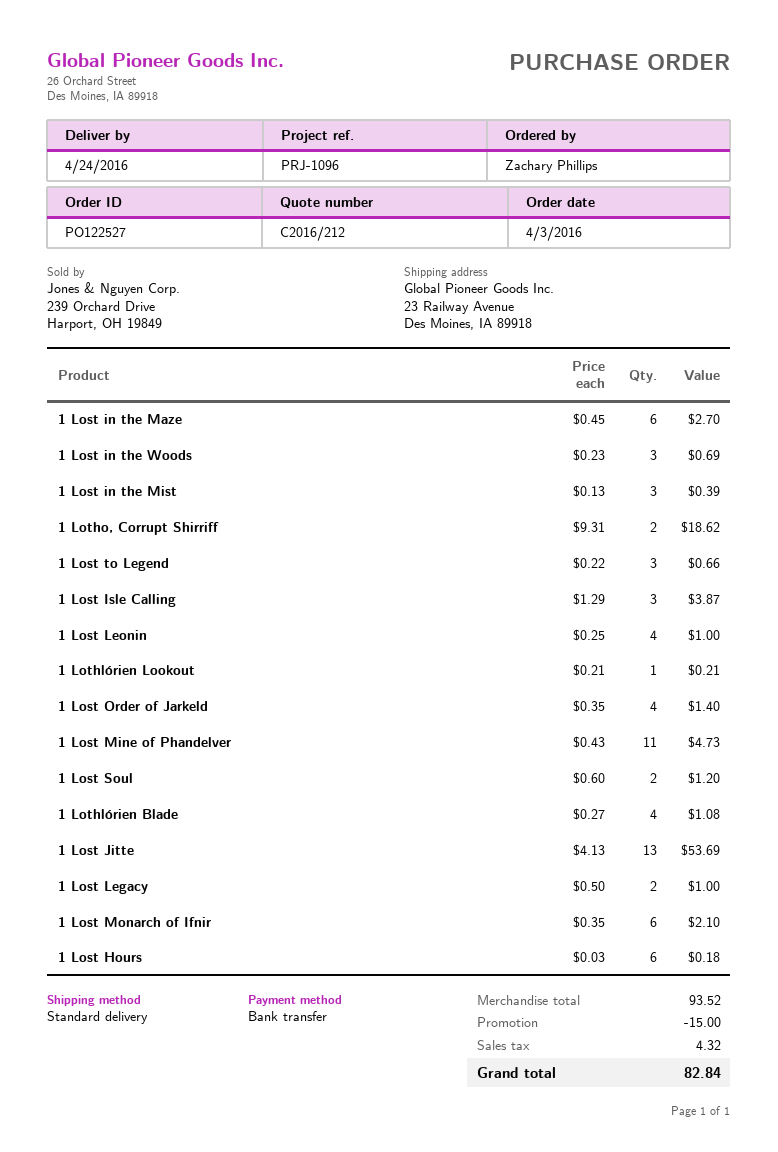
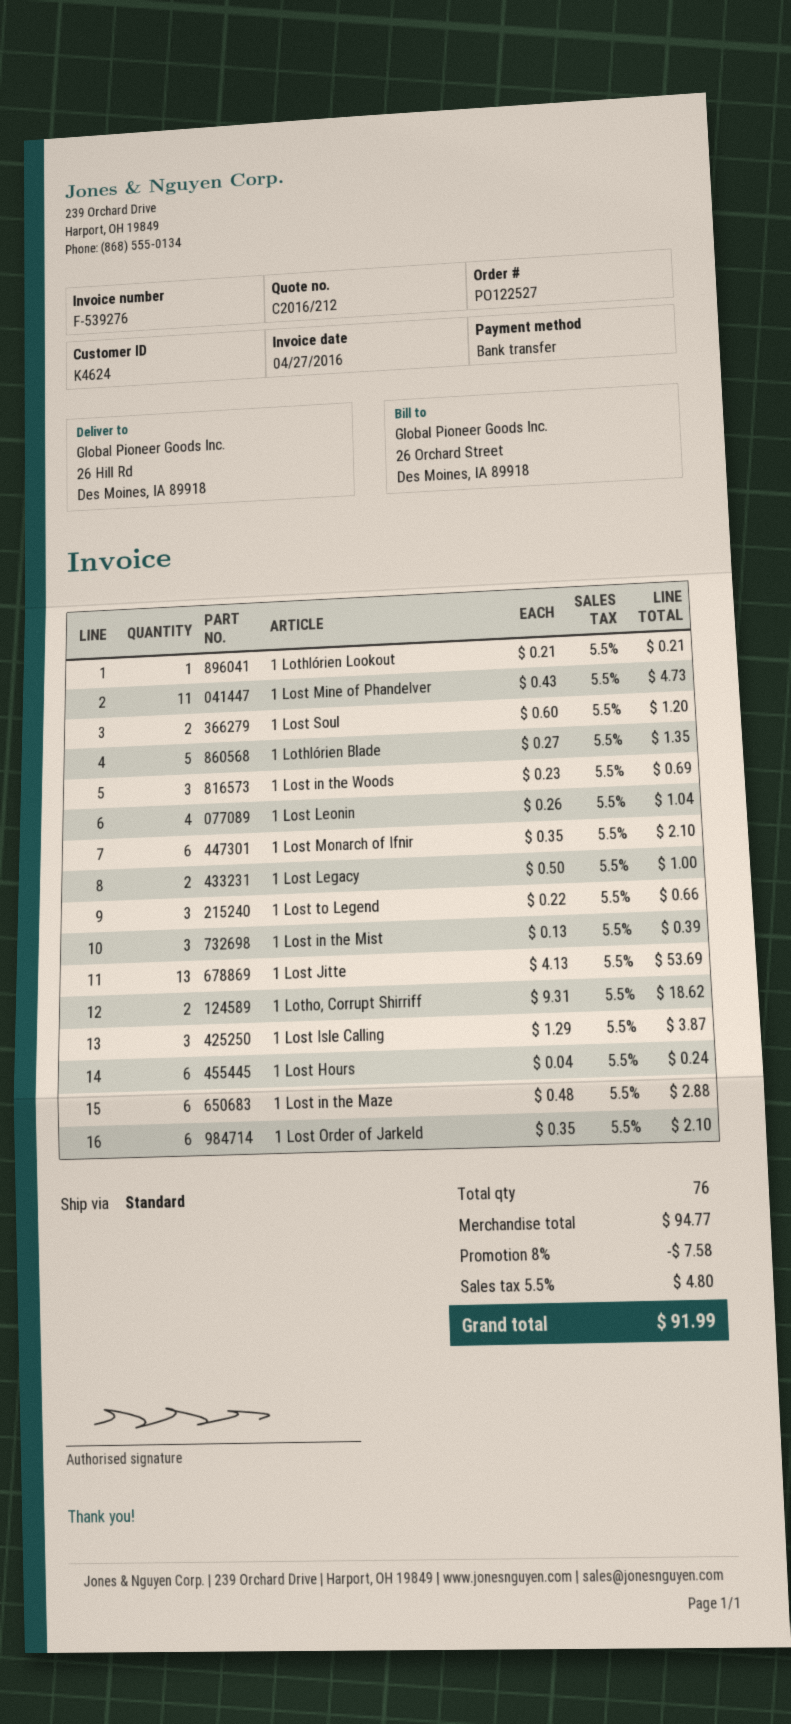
ship to: 23 Railway Avenue, Des Moines, IA 89918 -> 26 Hill Rd, Des Moines, IA 89918
1 Lost in the Maze: 6 x 0.45 = 2.70 -> 6 x 0.48 = 2.88
1 Lost Leonin: 4 x 0.25 = 1.00 -> 4 x 0.26 = 1.04
1 Lost Order of Jarkeld: 4 x 0.35 = 1.40 -> 6 x 0.35 = 2.10
1 Lothlórien Blade: 4 x 0.27 = 1.08 -> 5 x 0.27 = 1.35
1 Lost Hours: 6 x 0.03 = 0.18 -> 6 x 0.04 = 0.24
subtotal: 93.52 -> 94.77
discount: 15.00 -> 7.58
tax: 4.32 -> 4.80
total: 82.84 -> 91.99

